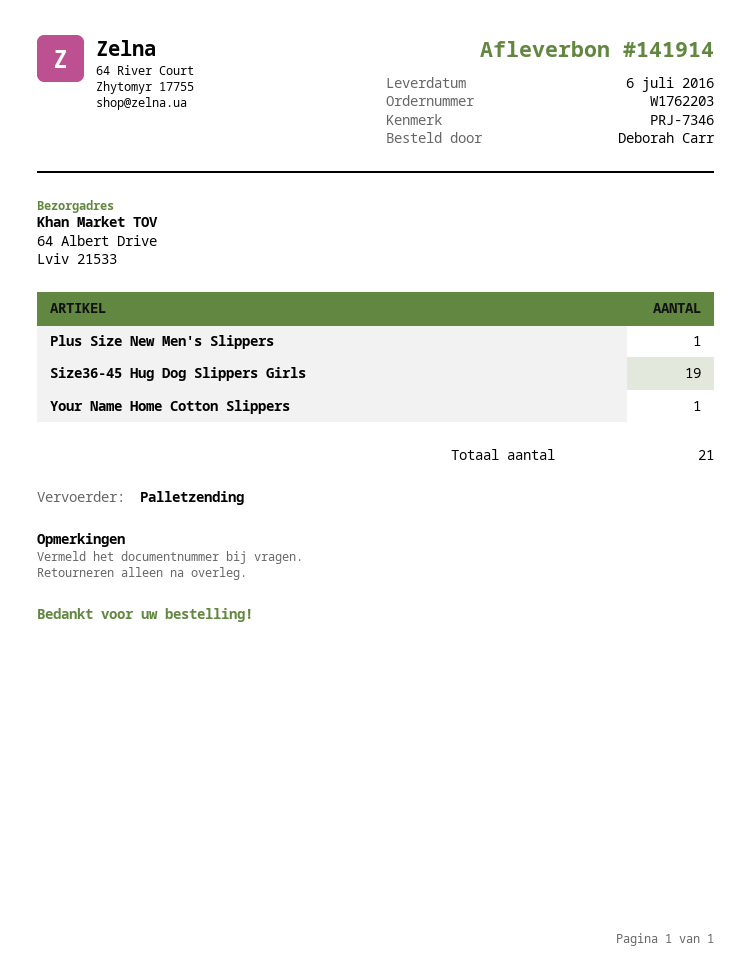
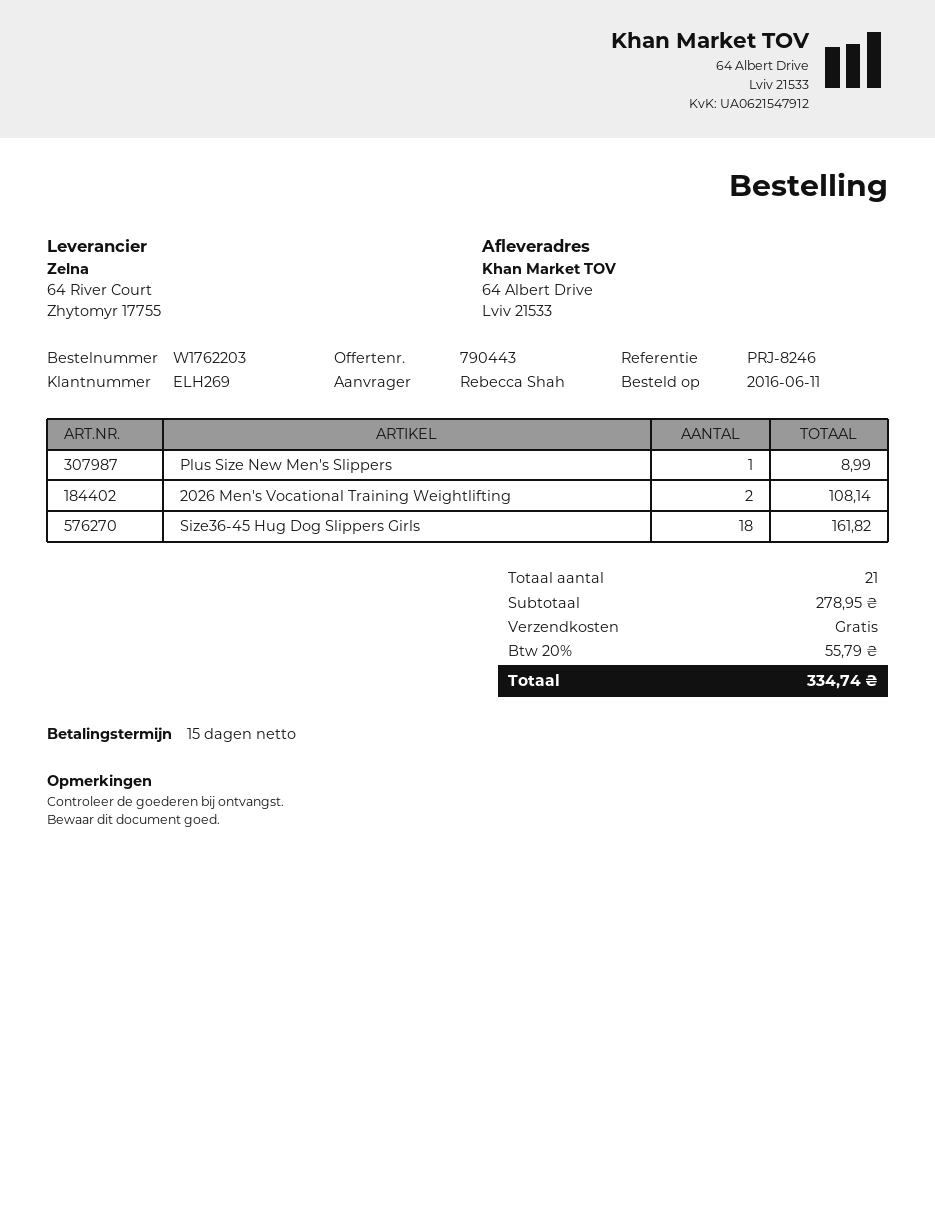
reference: PRJ-7346 -> PRJ-8246
ordered by: Deborah Carr -> Rebecca Shah
Size36-45 Hug Dog Slippers Girls: 19 -> 18
Your Name Home Cotton Slippers: 1 -> none
2026 Men's Vocational Training Weightlifting: none -> 2

